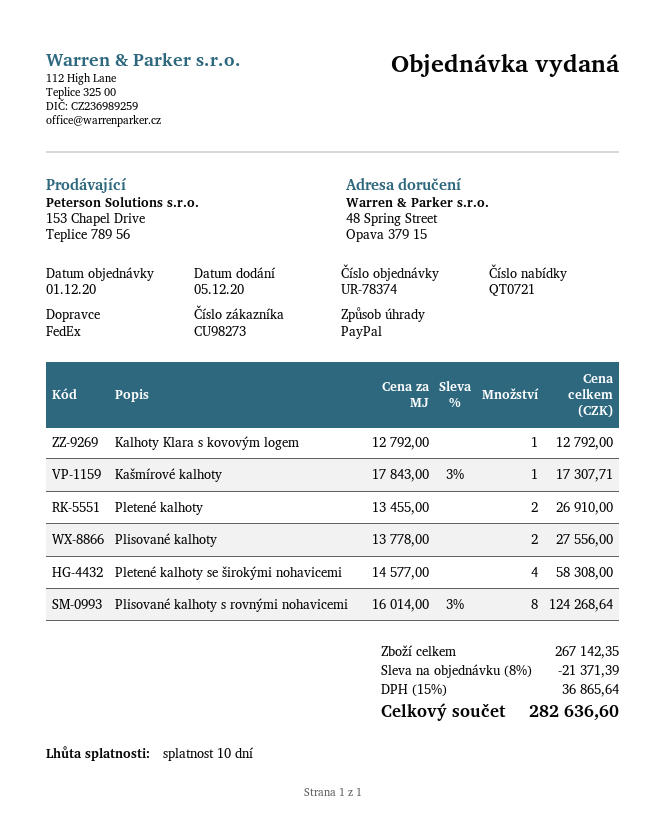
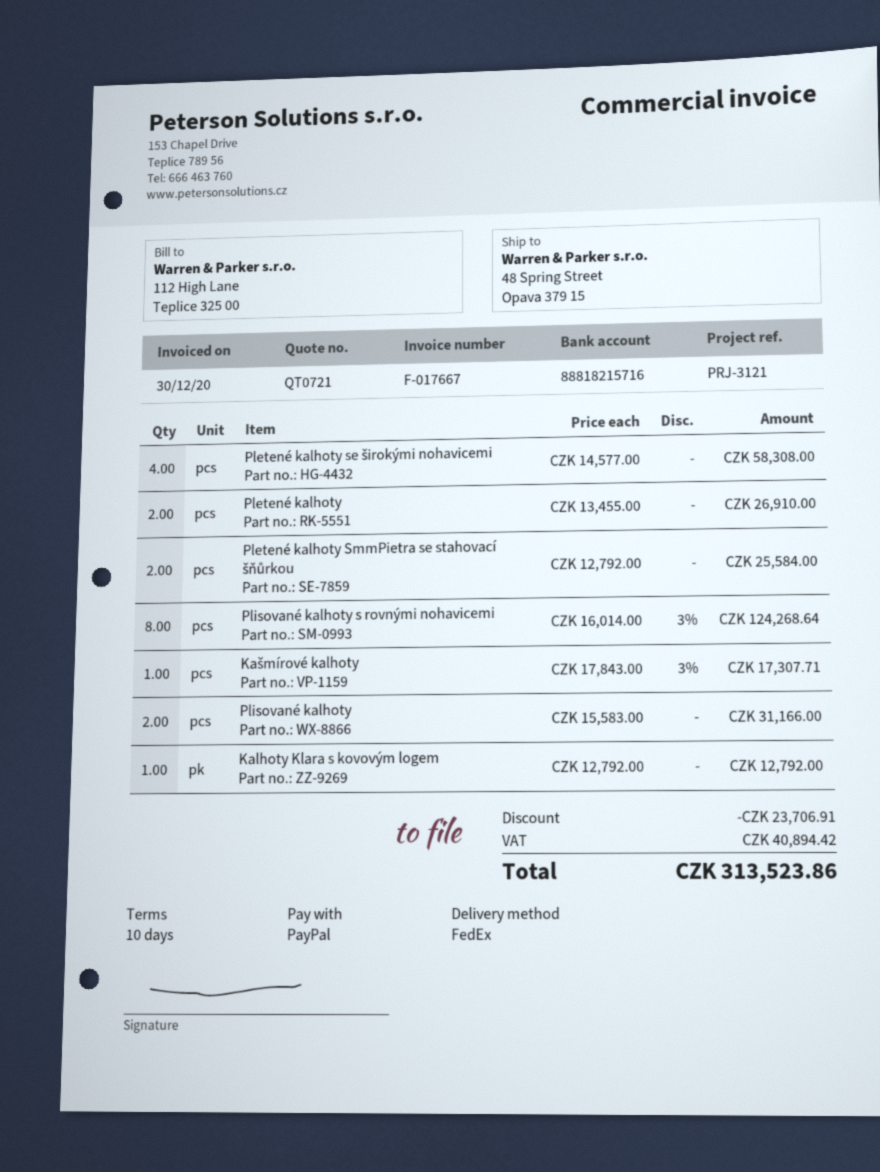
Plisované kalhoty: 2 x 13778.00 = 27556.00 -> 2 x 15583.00 = 31166.00
Pletené kalhoty SmmPietra se stahovací šňůrkou: none -> 2 x 12792.00 = 25584.00
discount: 21371.39 -> 23706.91
tax: 36865.64 -> 40894.42
total: 282636.60 -> 313523.86

